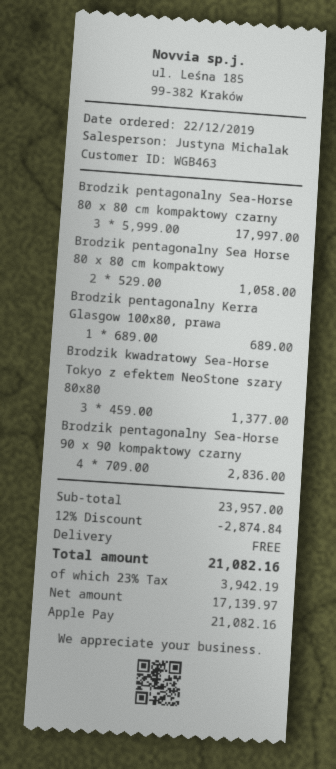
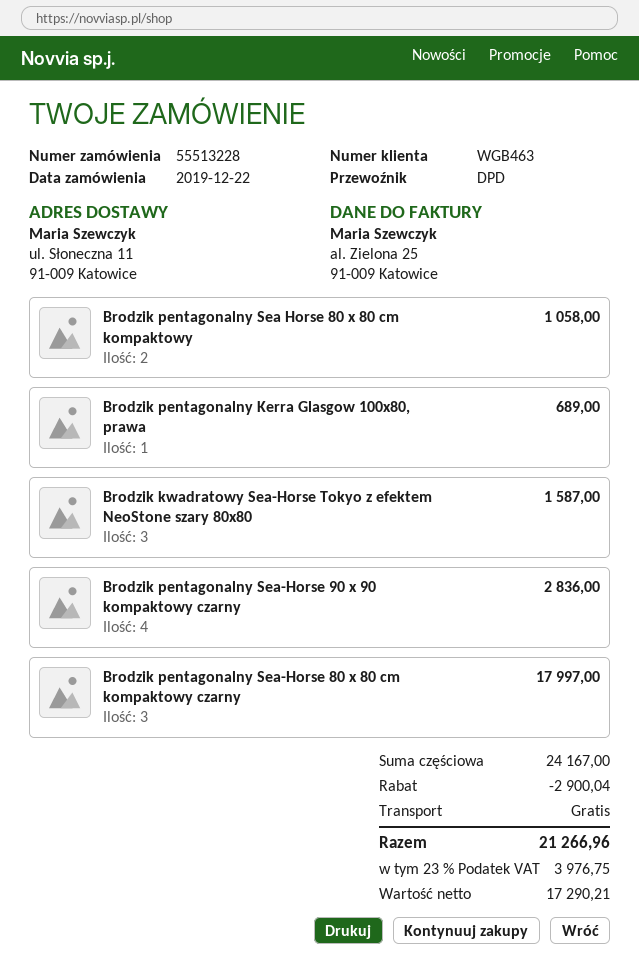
Brodzik kwadratowy Sea-Horse Tokyo z efektem NeoStone szary 80x80: 3 for 1377.00 -> 3 for 1587.00
subtotal: 23957.00 -> 24167.00
discount: 2874.84 -> 2900.04
net: 17139.97 -> 17290.21
tax: 23% = 3942.19 -> 23% = 3976.75
total: 21082.16 -> 21266.96

